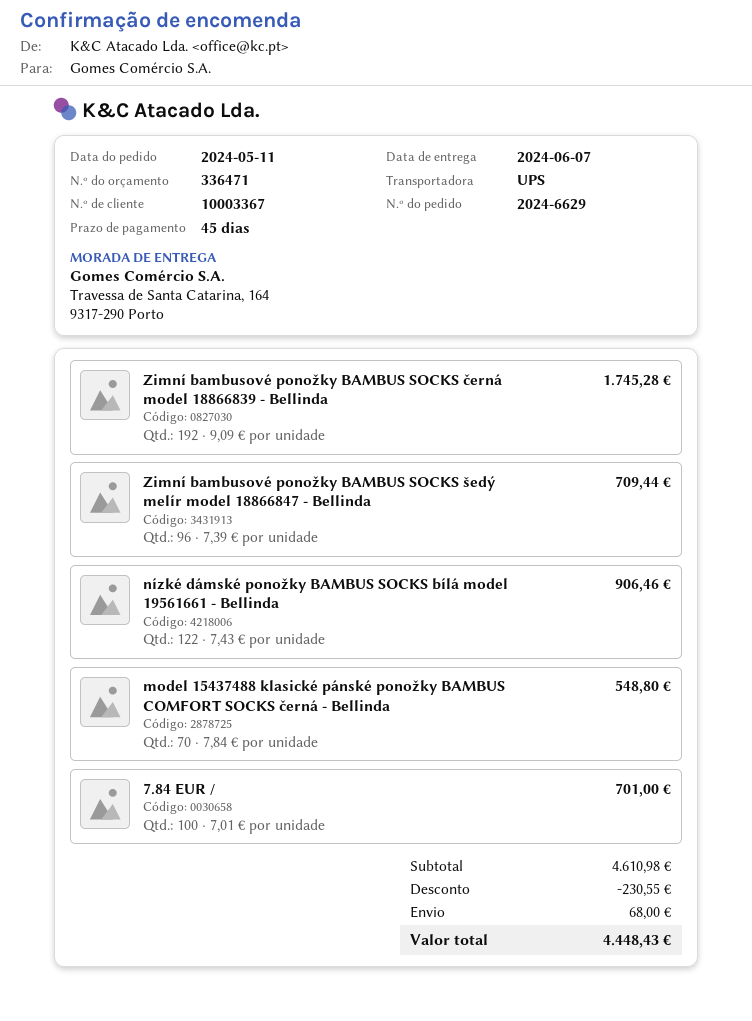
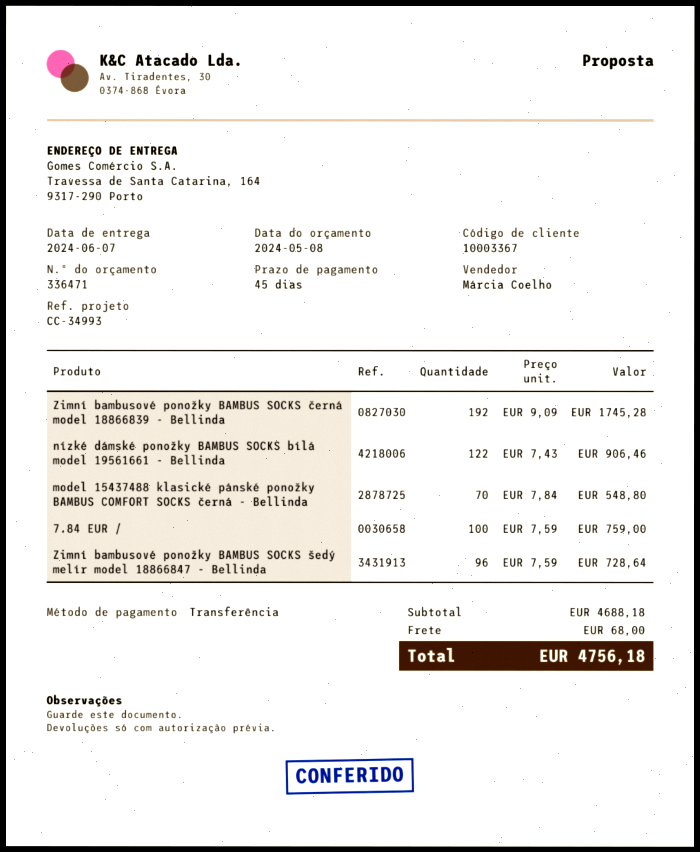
Zimní bambusové ponožky BAMBUS SOCKS šedý melír model 18866847 - Bellinda: 96 x 7.39 = 709.44 -> 96 x 7.59 = 728.64
7.84 EUR /: 100 x 7.01 = 701.00 -> 100 x 7.59 = 759.00
subtotal: 4610.98 -> 4688.18
discount: 230.55 -> none
total: 4448.43 -> 4756.18

